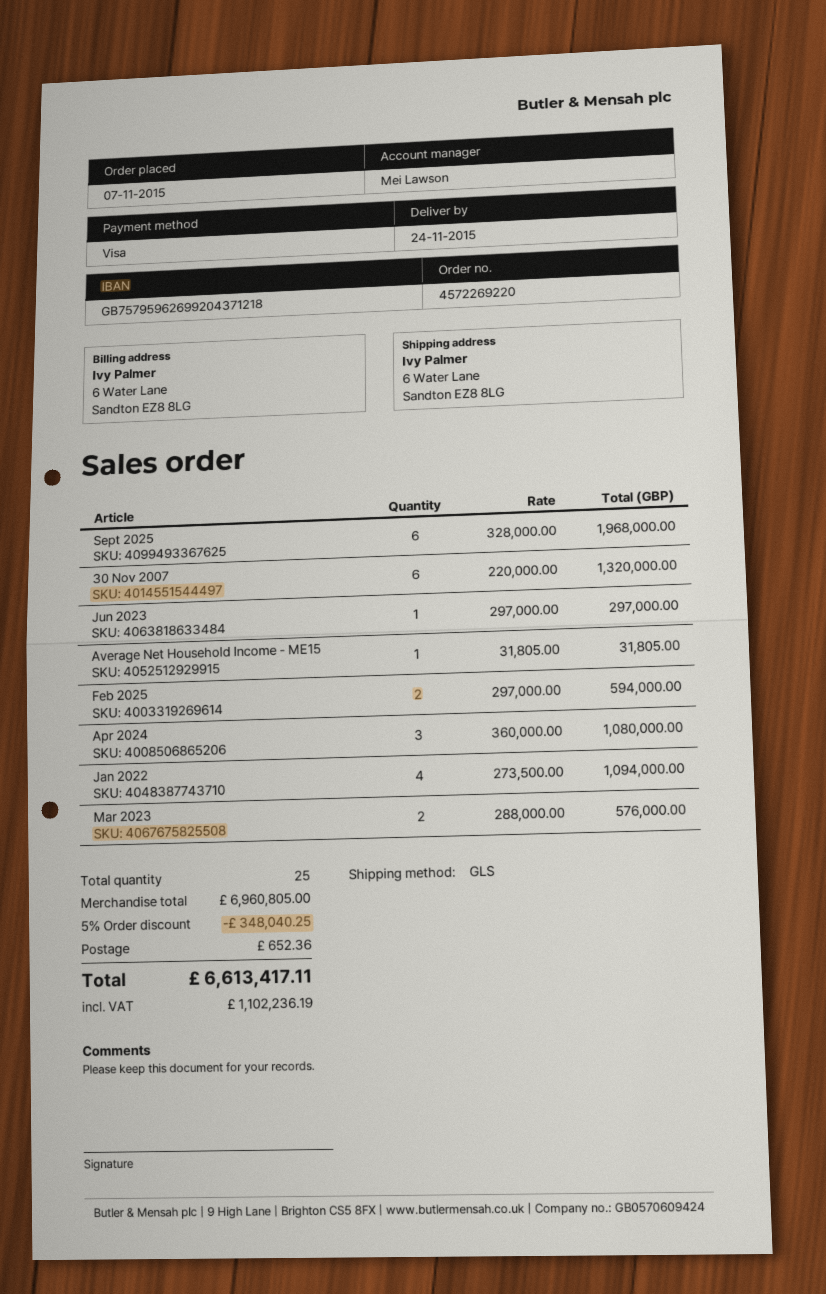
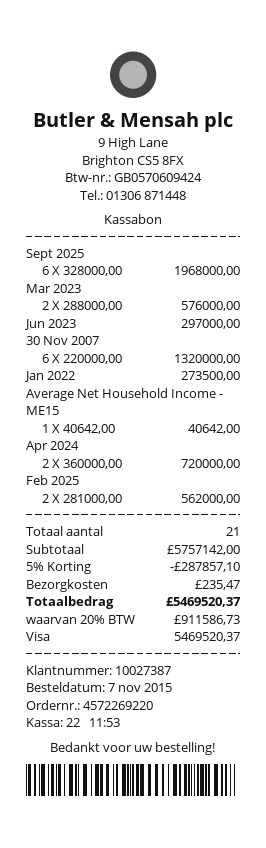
Average Net Household Income - ME15: 1 x 31805.00 = 31805.00 -> 1 x 40642.00 = 40642.00
Feb 2025: 2 x 297000.00 = 594000.00 -> 2 x 281000.00 = 562000.00
Apr 2024: 3 x 360000.00 = 1080000.00 -> 2 x 360000.00 = 720000.00
Jan 2022: 4 x 273500.00 = 1094000.00 -> 1 x 273500.00 = 273500.00
total quantity: 25 -> 21
subtotal: 6960805.00 -> 5757142.00
discount: 5% = 348040.25 -> 5% = 287857.10
shipping: 652.36 -> 235.47
tax: 1102236.19 -> 911586.73
total: 6613417.11 -> 5469520.37

